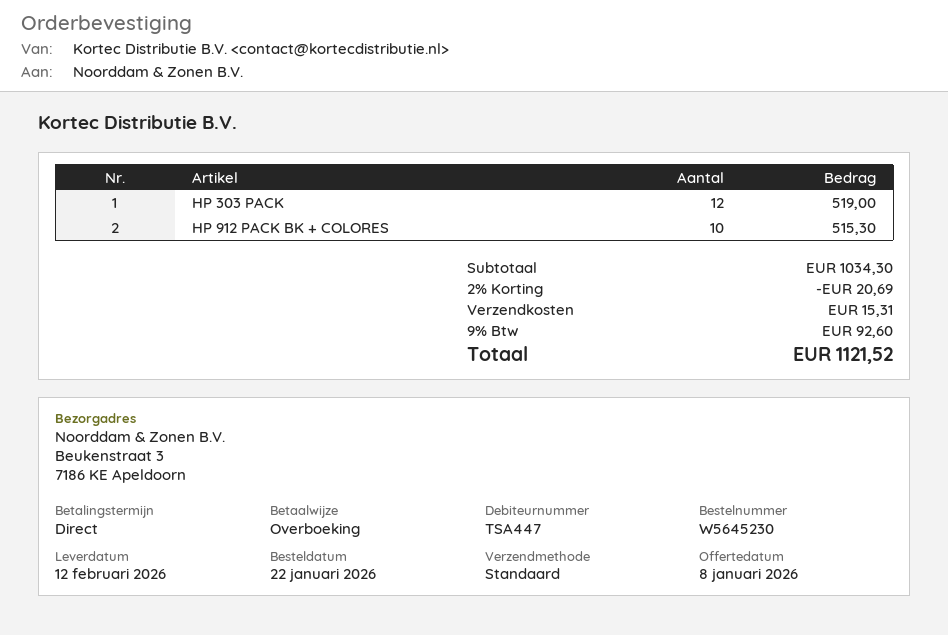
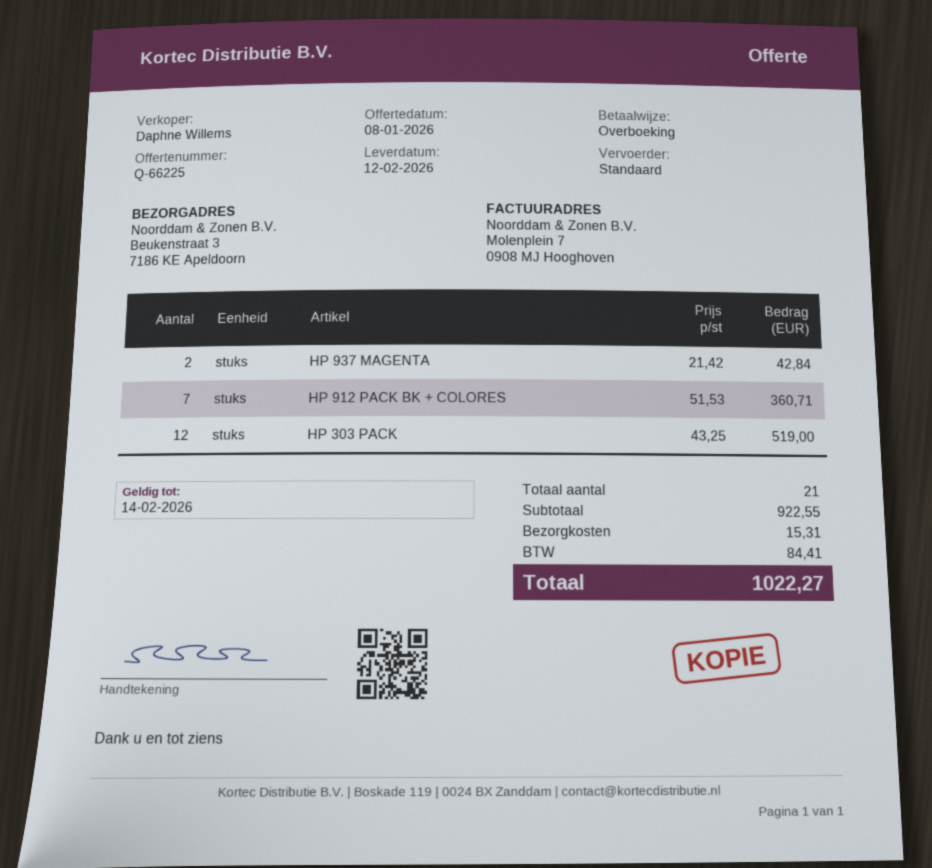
HP 912 PACK BK + COLORES: 10 for 515.30 -> 7 for 360.71
HP 937 MAGENTA: none -> 2 for 42.84
subtotal: 1034.30 -> 922.55
discount: 2% = 20.69 -> none
tax: 92.60 -> 84.41
total: 1121.52 -> 1022.27

